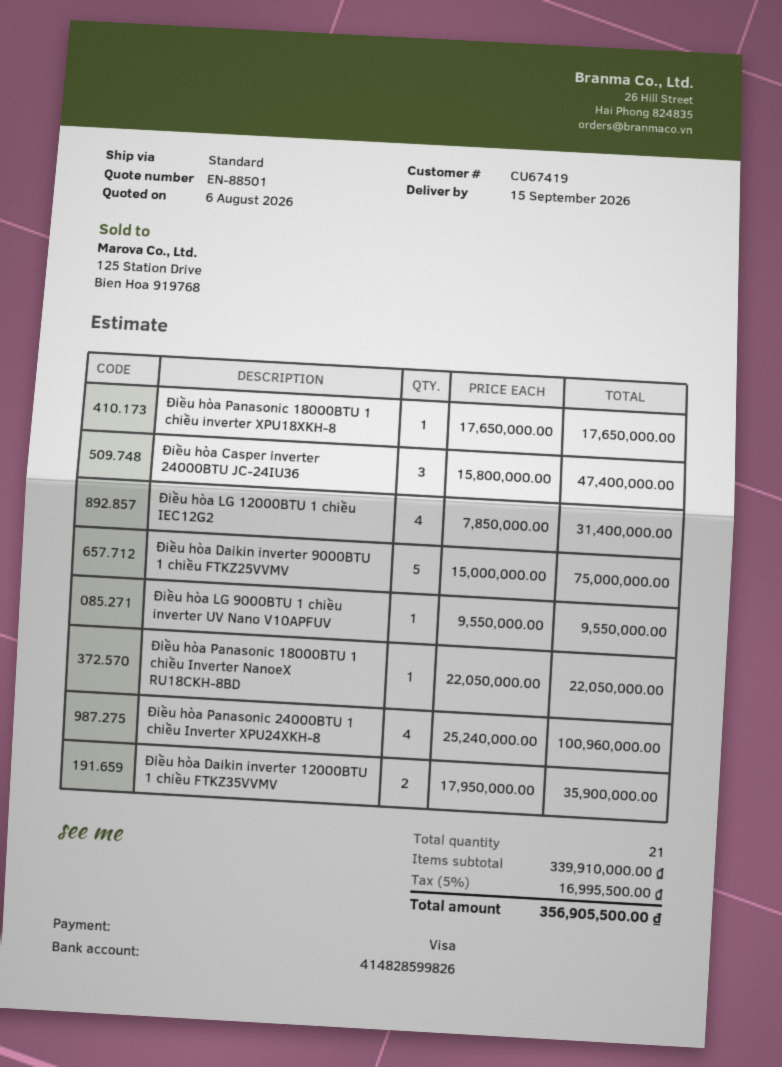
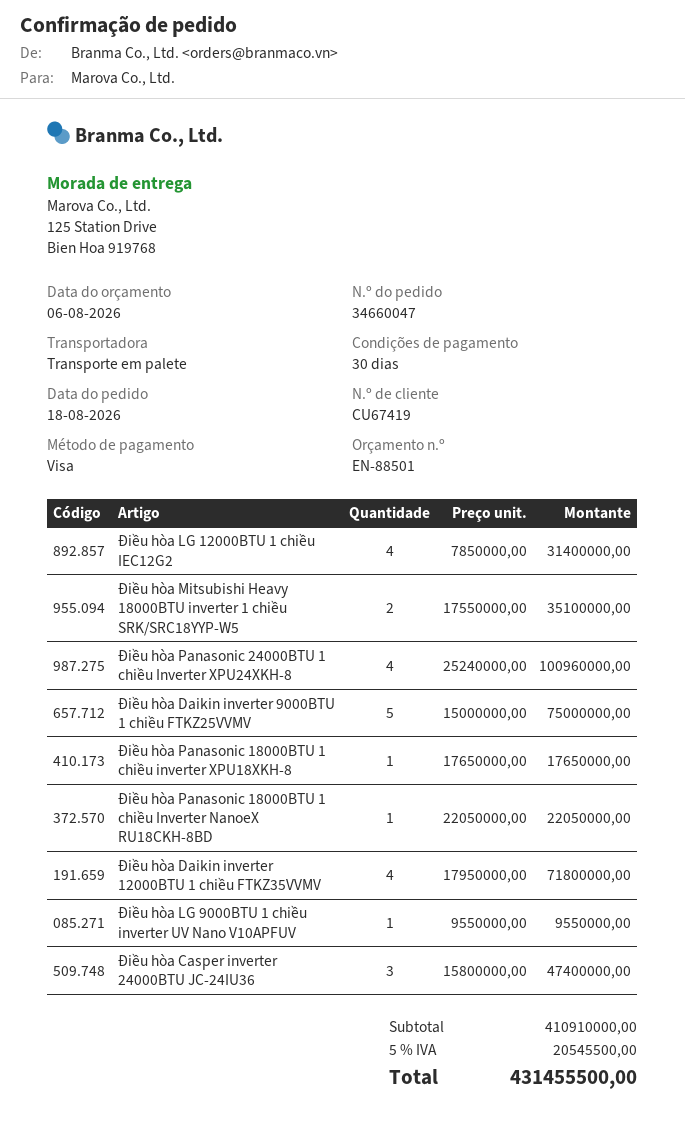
shipping method: standard -> pallet freight
Điều hòa Daikin inverter 12000BTU 1 chiều FTKZ35VVMV: 2 x 17950000.00 = 35900000.00 -> 4 x 17950000.00 = 71800000.00
Điều hòa Mitsubishi Heavy 18000BTU inverter 1 chiều SRK/SRC18YYP-W5: none -> 2 x 17550000.00 = 35100000.00
subtotal: 339910000.00 -> 410910000.00
tax: 5% = 16995500.00 -> 5% = 20545500.00
total: 356905500.00 -> 431455500.00

